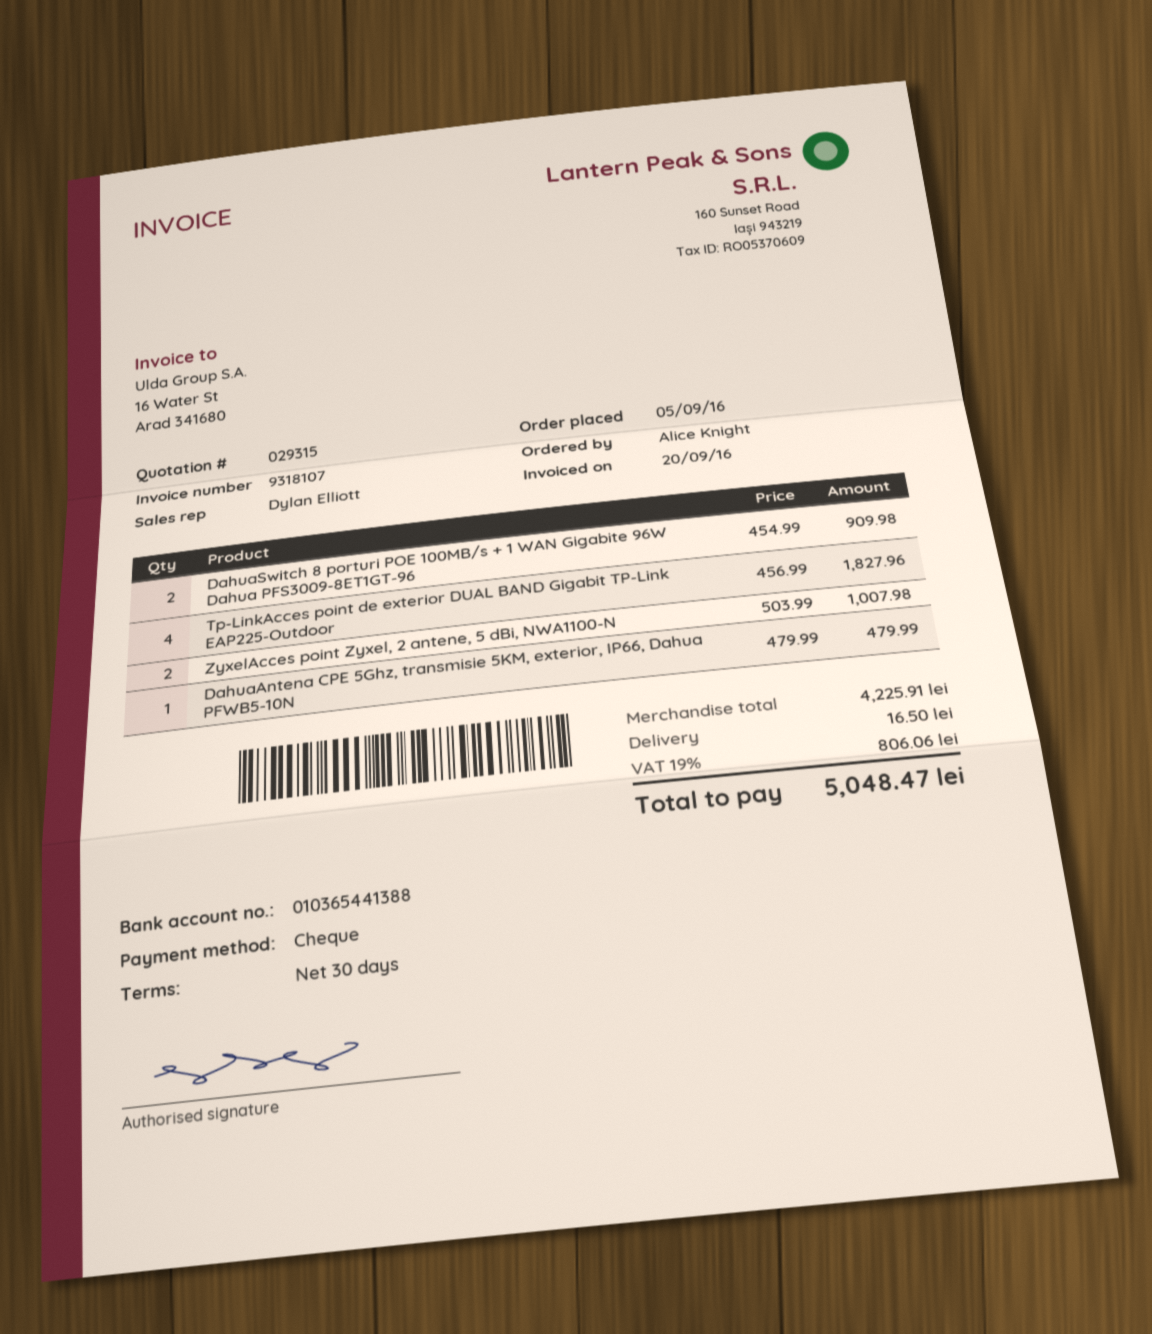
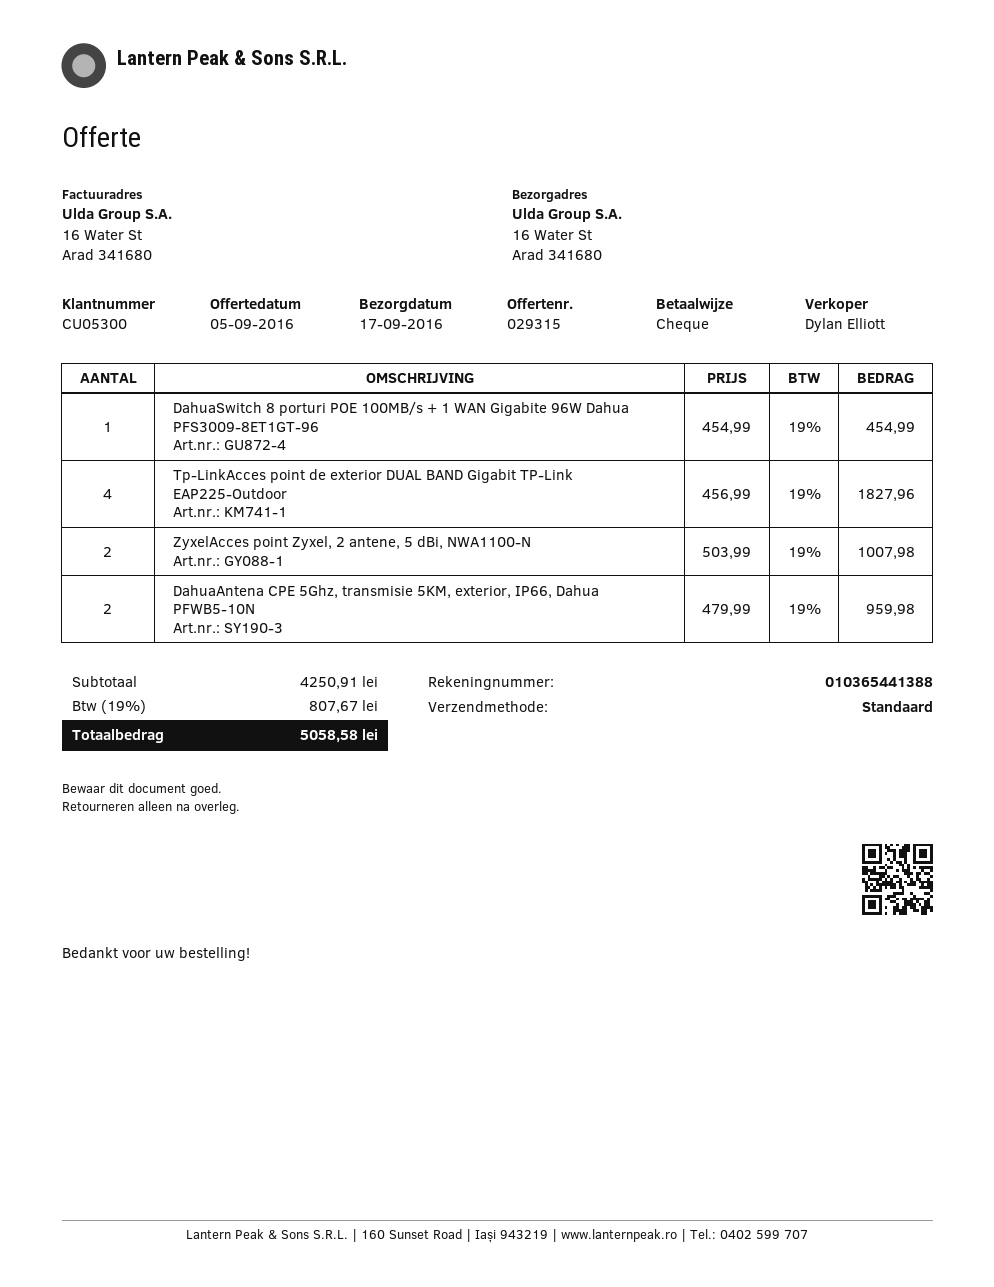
DahuaSwitch 8 porturi POE 100MB/s + 1 WAN Gigabite 96W Dahua PFS3009-8ET1GT-96: 2 x 454.99 = 909.98 -> 1 x 454.99 = 454.99
DahuaAntena CPE 5Ghz, transmisie 5KM, exterior, IP66, Dahua PFWB5-10N: 1 x 479.99 = 479.99 -> 2 x 479.99 = 959.98
subtotal: 4225.91 -> 4250.91
shipping: 16.50 -> none
tax: 19% = 806.06 -> 19% = 807.67
total: 5048.47 -> 5058.58

